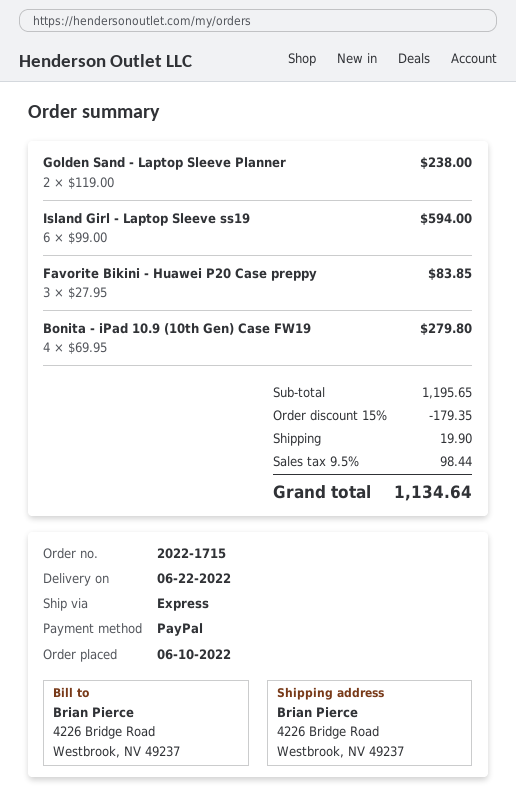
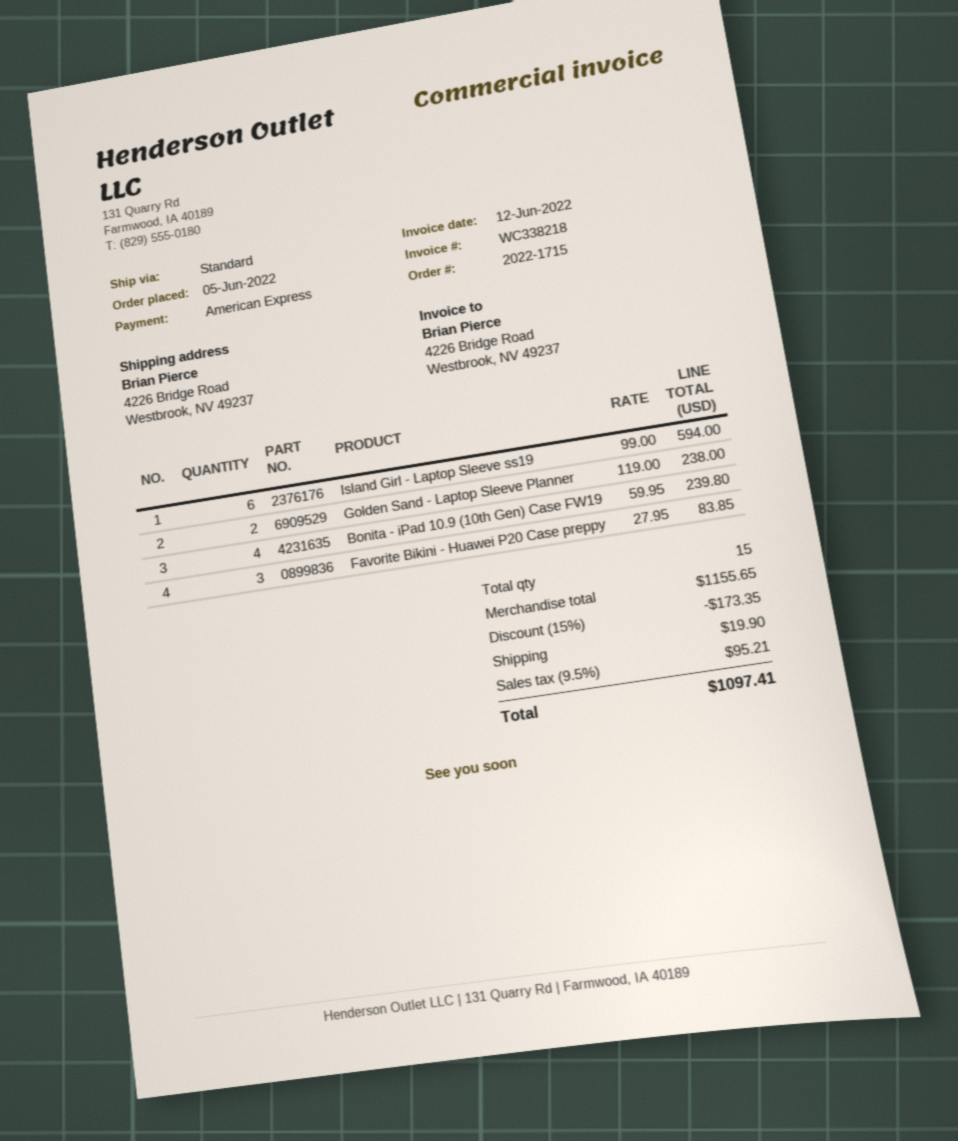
order date: 2022-06-10 -> 2022-06-05
payment method: PayPal -> American Express
shipping method: express -> standard
Bonita - iPad 10.9 (10th Gen) Case FW19: 4 x 69.95 = 279.80 -> 4 x 59.95 = 239.80
subtotal: 1195.65 -> 1155.65
discount: 15% = 179.35 -> 15% = 173.35
tax: 9.5% = 98.44 -> 9.5% = 95.21
total: 1134.64 -> 1097.41

